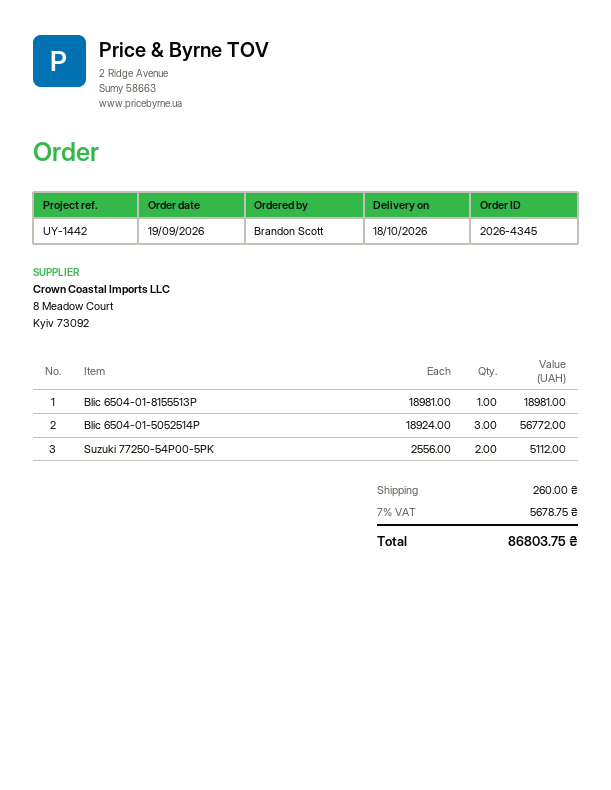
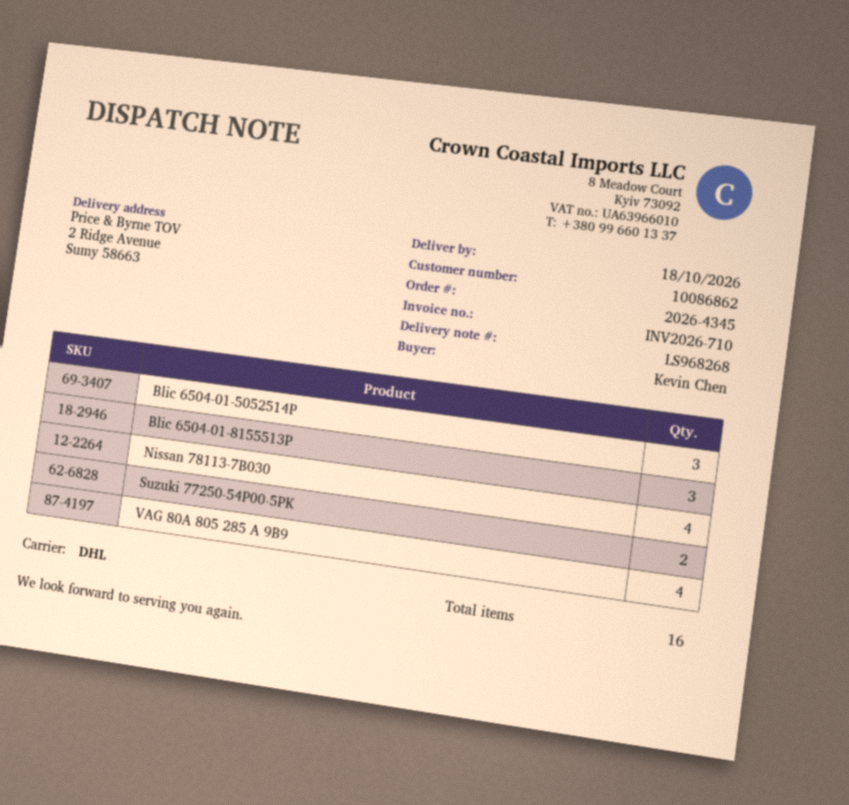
ordered by: Brandon Scott -> Kevin Chen
Blic 6504-01-8155513P: 1 -> 3
Nissan 78113-7B030: none -> 4
VAG 80A 805 285 A 9B9: none -> 4

